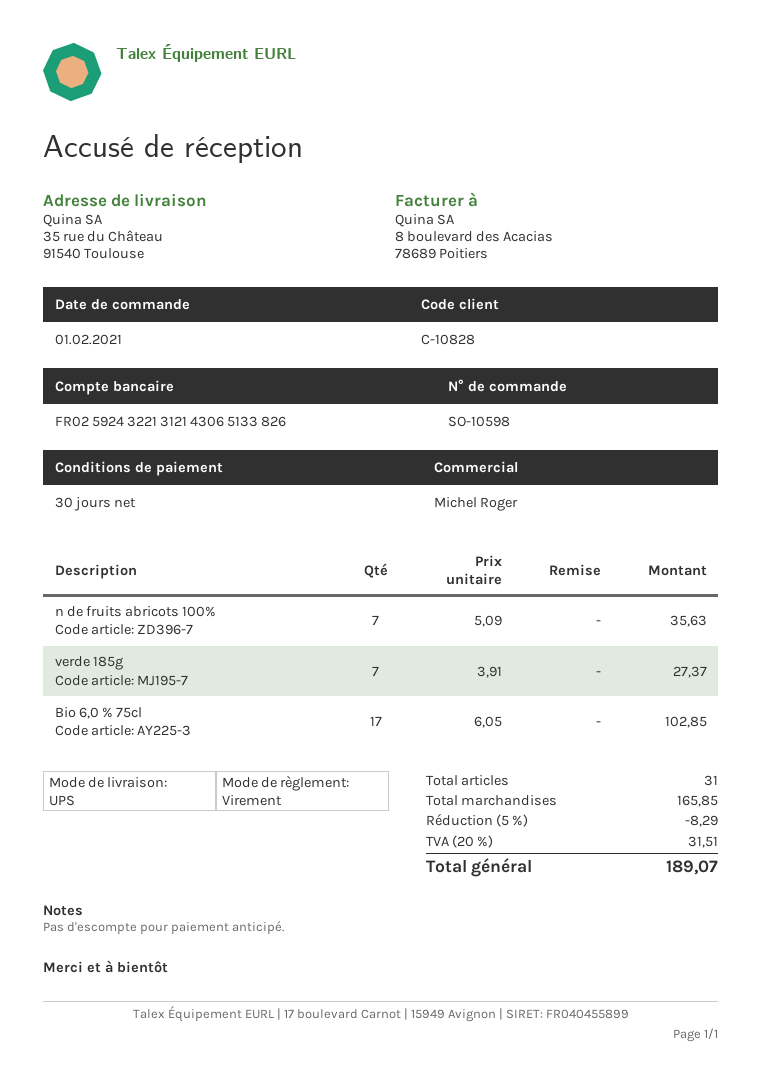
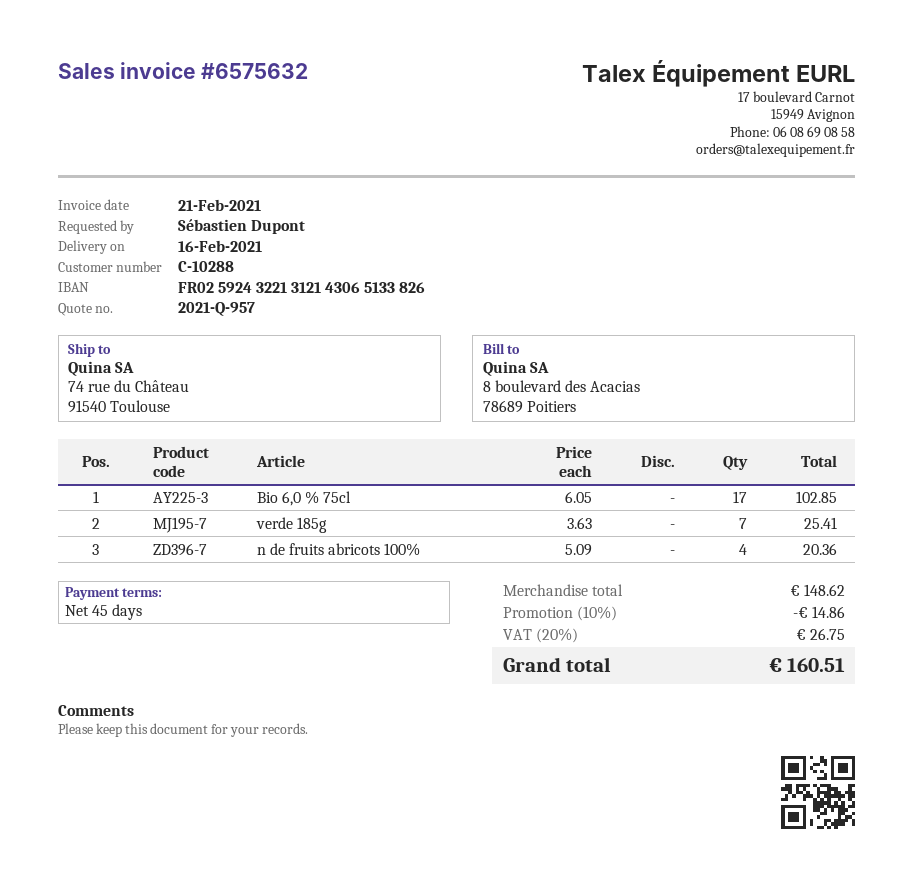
payment terms: 30 days -> 45 days
customer number: C-10828 -> C-10288
ship to: 35 rue du Château, 91540 Toulouse -> 74 rue du Château, 91540 Toulouse
n de fruits abricots 100%: 7 x 5.09 = 35.63 -> 4 x 5.09 = 20.36
verde 185g: 7 x 3.91 = 27.37 -> 7 x 3.63 = 25.41
subtotal: 165.85 -> 148.62
discount: 5% = 8.29 -> 10% = 14.86
tax: 20% = 31.51 -> 20% = 26.75
total: 189.07 -> 160.51

